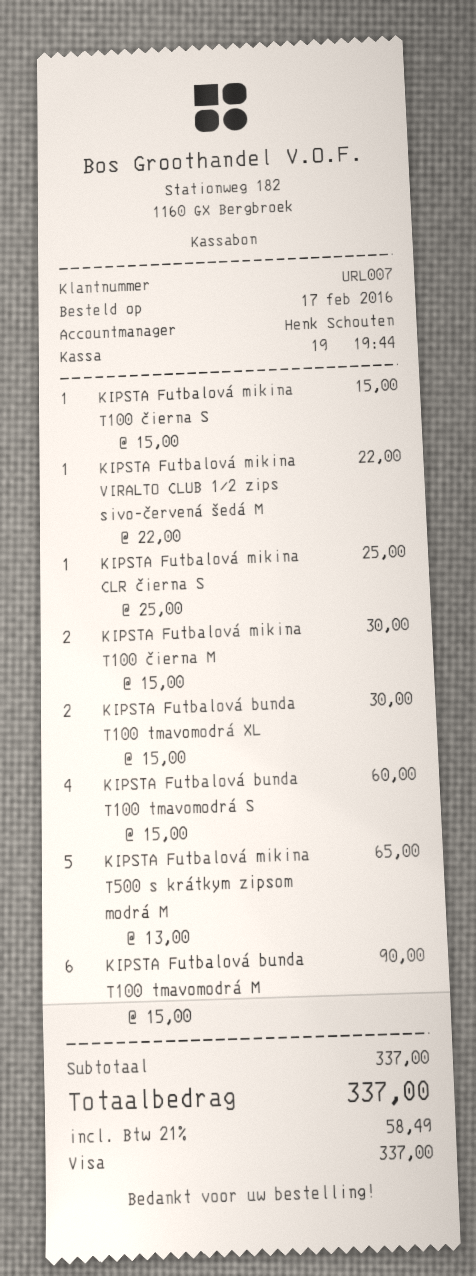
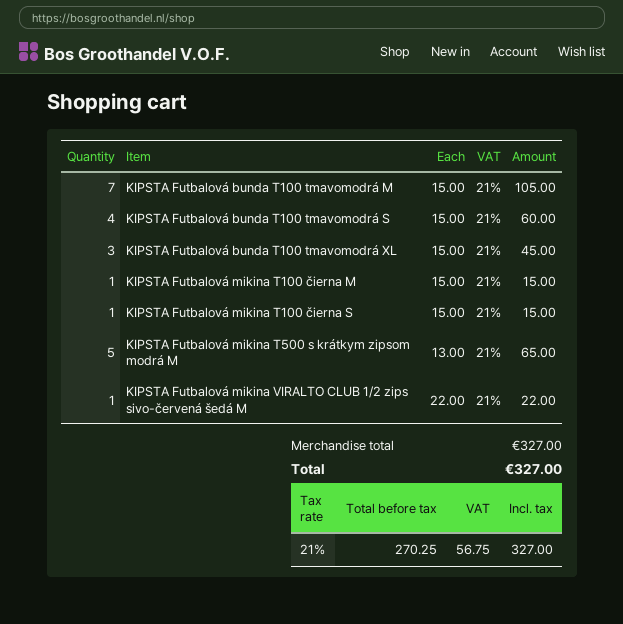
KIPSTA Futbalová mikina CLR čierna S: 1 x 25.00 = 25.00 -> none
KIPSTA Futbalová mikina T100 čierna M: 2 x 15.00 = 30.00 -> 1 x 15.00 = 15.00
KIPSTA Futbalová bunda T100 tmavomodrá XL: 2 x 15.00 = 30.00 -> 3 x 15.00 = 45.00
KIPSTA Futbalová bunda T100 tmavomodrá M: 6 x 15.00 = 90.00 -> 7 x 15.00 = 105.00
subtotal: 337.00 -> 327.00
tax: 21% = 58.49 -> 21% = 56.75
total: 337.00 -> 327.00

